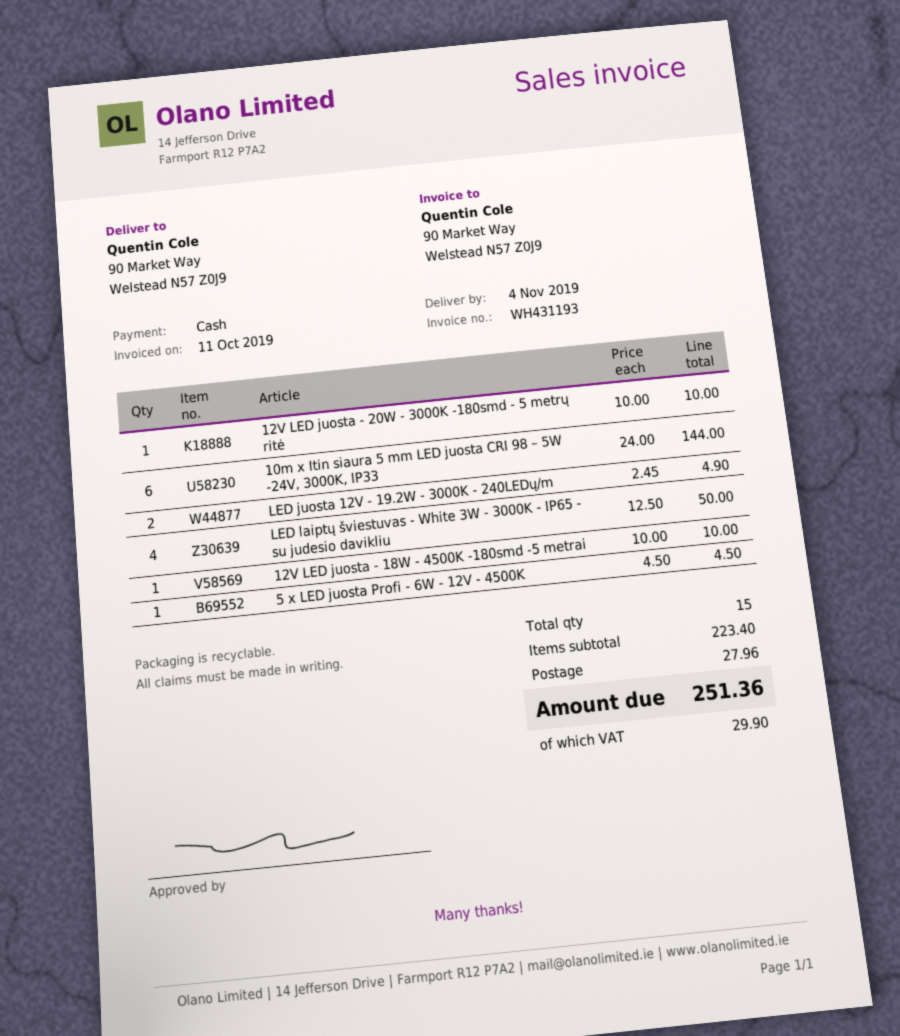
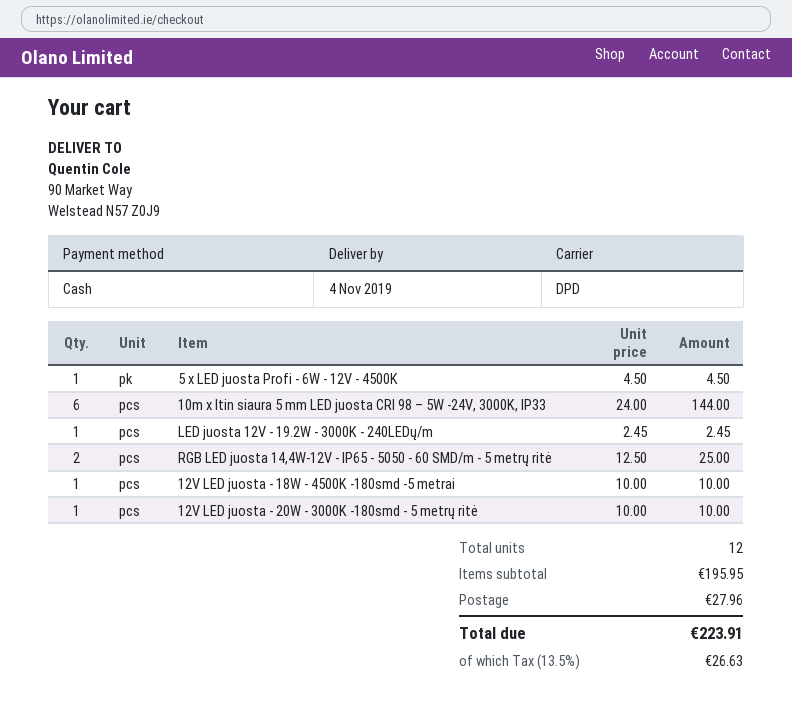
LED juosta 12V - 19.2W - 3000K - 240LEDų/m: 2 x 2.45 = 4.90 -> 1 x 2.45 = 2.45
LED laiptų šviestuvas - White 3W - 3000K - IP65 - su judesio davikliu: 4 x 12.50 = 50.00 -> none
RGB LED juosta 14,4W-12V - IP65 - 5050 - 60 SMD/m - 5 metrų ritė: none -> 2 x 12.50 = 25.00
total quantity: 15 -> 12
subtotal: 223.40 -> 195.95
tax: 29.90 -> 26.63
total: 251.36 -> 223.91

